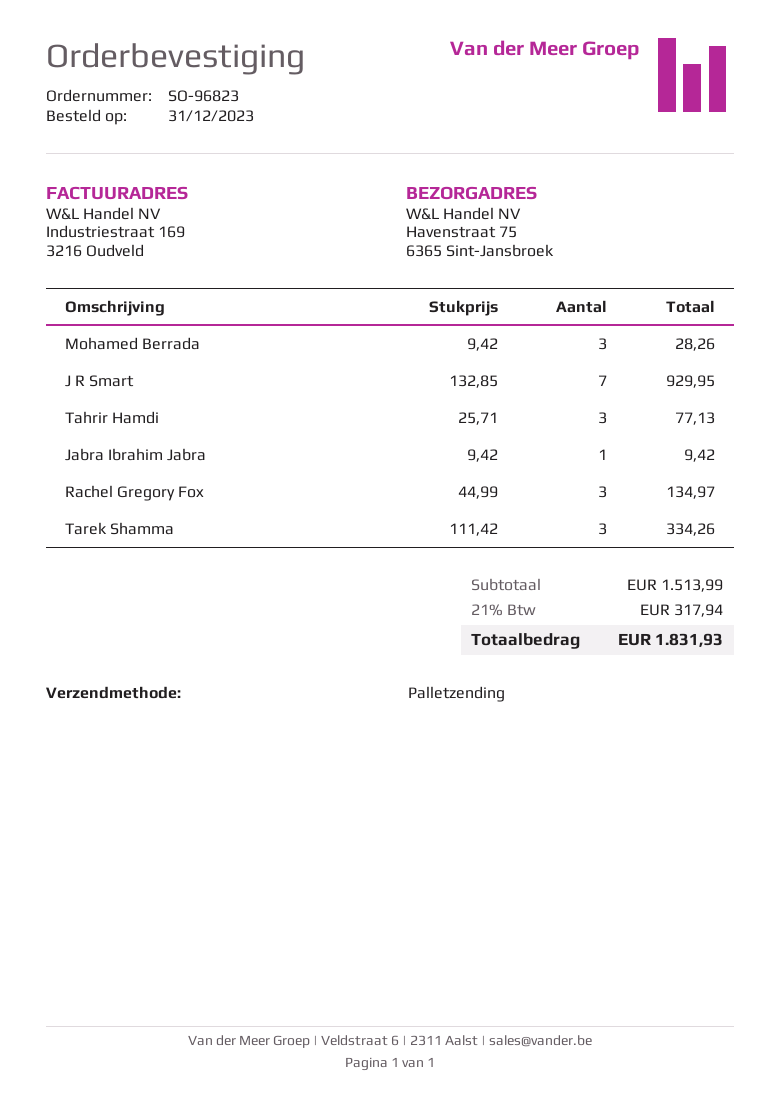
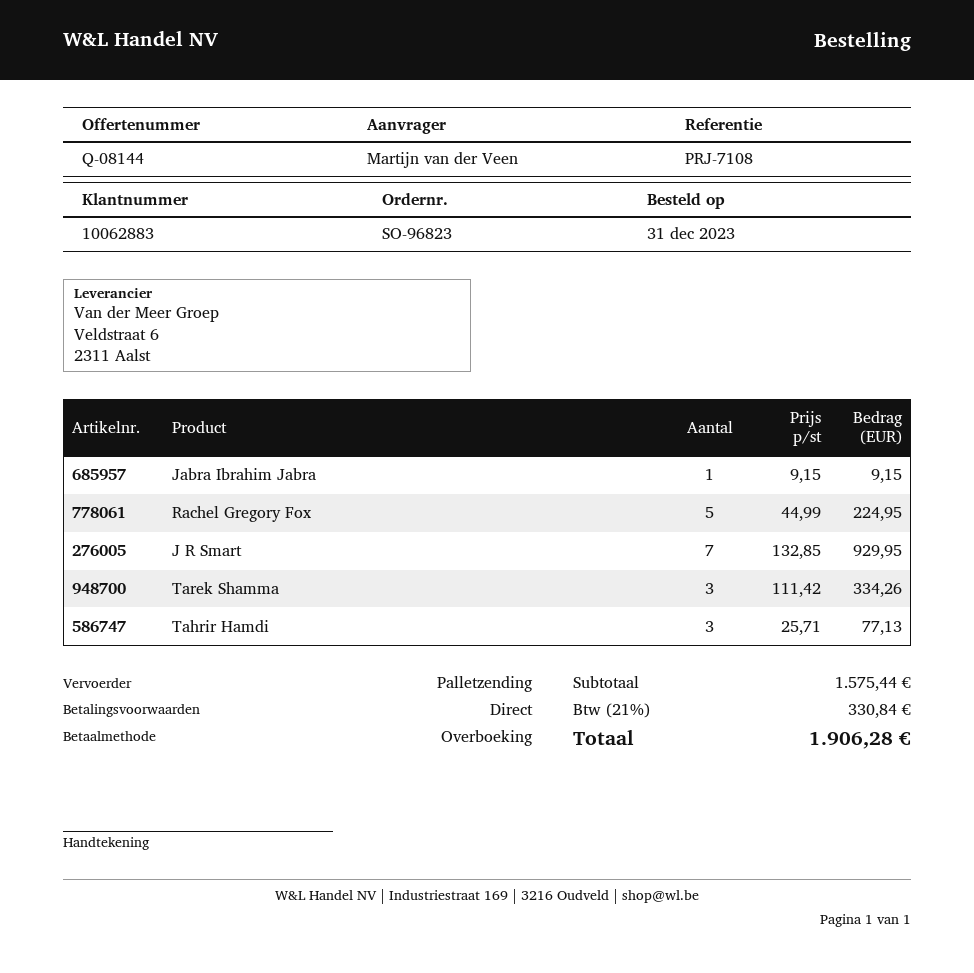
Mohamed Berrada: 3 x 9.42 = 28.26 -> none
Jabra Ibrahim Jabra: 1 x 9.42 = 9.42 -> 1 x 9.15 = 9.15
Rachel Gregory Fox: 3 x 44.99 = 134.97 -> 5 x 44.99 = 224.95
subtotal: 1513.99 -> 1575.44
tax: 21% = 317.94 -> 21% = 330.84
total: 1831.93 -> 1906.28

